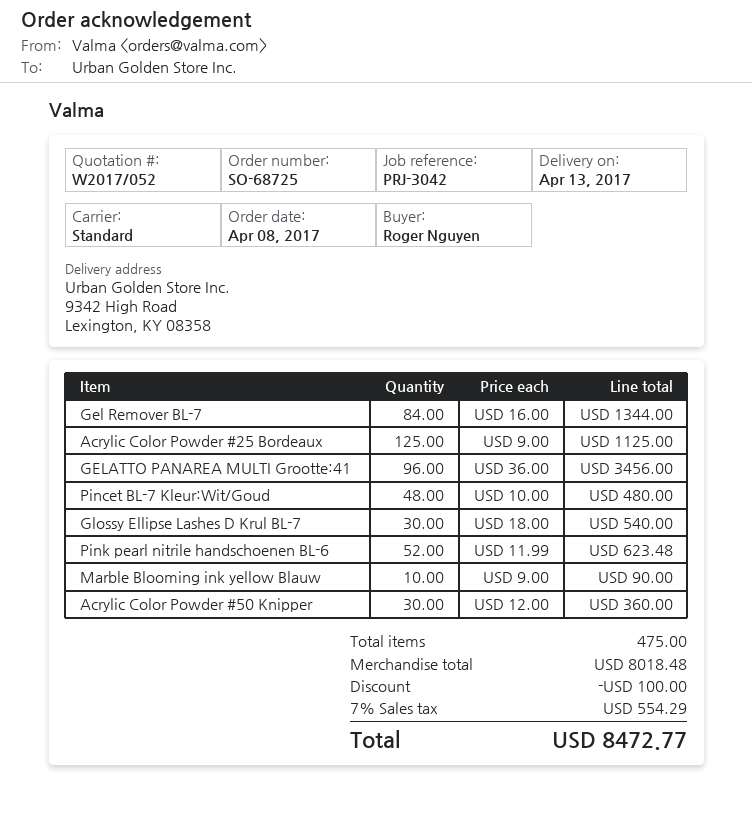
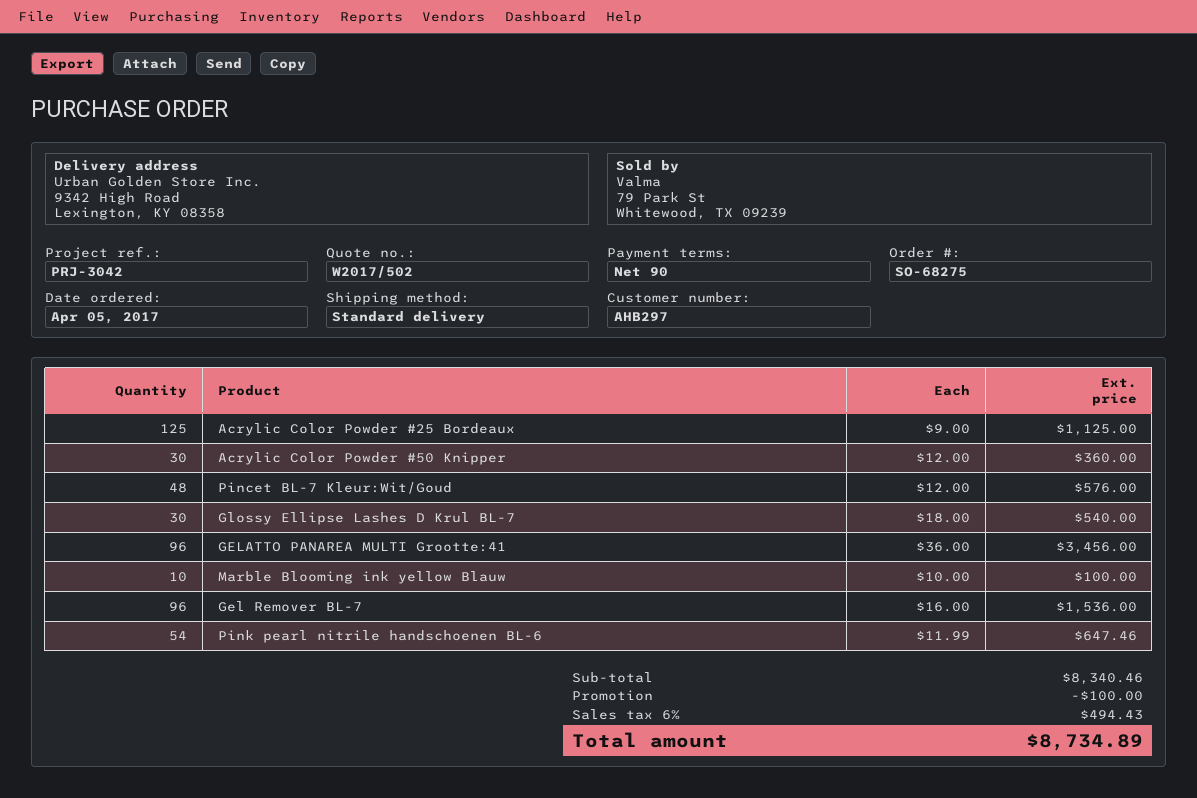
quote number: W2017/052 -> W2017/502
order number: SO-68725 -> SO-68275
order date: 2017-04-08 -> 2017-04-05
Gel Remover BL-7: 84 x 16.00 = 1344.00 -> 96 x 16.00 = 1536.00
Pincet BL-7 Kleur:Wit/Goud: 48 x 10.00 = 480.00 -> 48 x 12.00 = 576.00
Pink pearl nitrile handschoenen BL-6: 52 x 11.99 = 623.48 -> 54 x 11.99 = 647.46
Marble Blooming ink yellow Blauw: 10 x 9.00 = 90.00 -> 10 x 10.00 = 100.00
subtotal: 8018.48 -> 8340.46
tax: 7% = 554.29 -> 6% = 494.43
total: 8472.77 -> 8734.89

